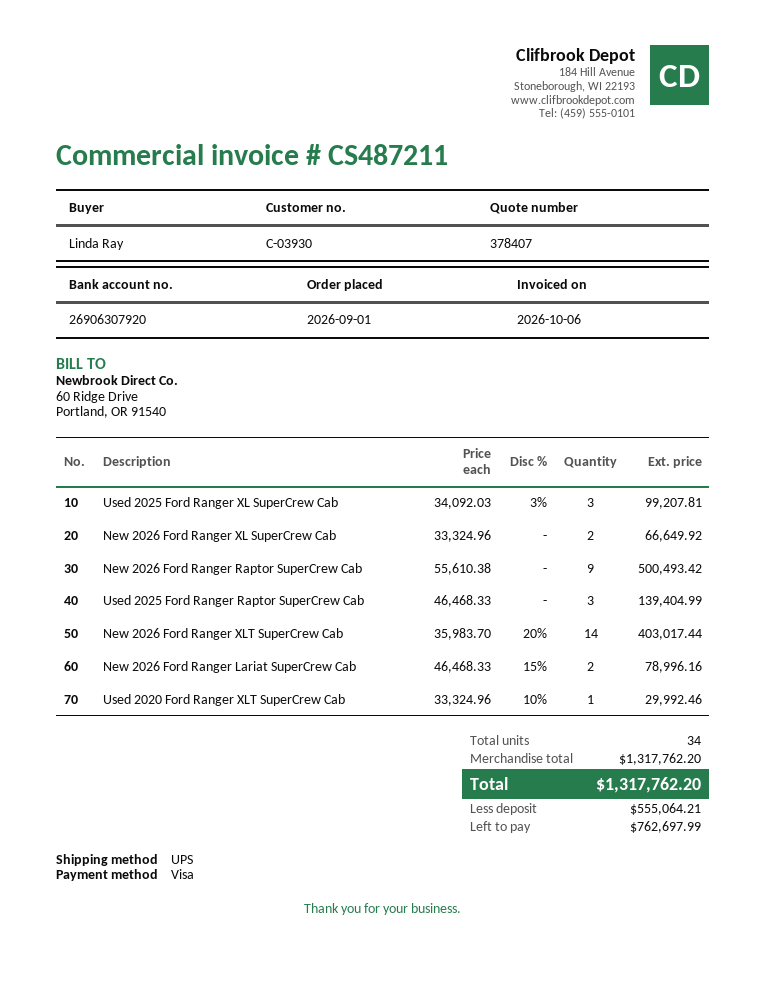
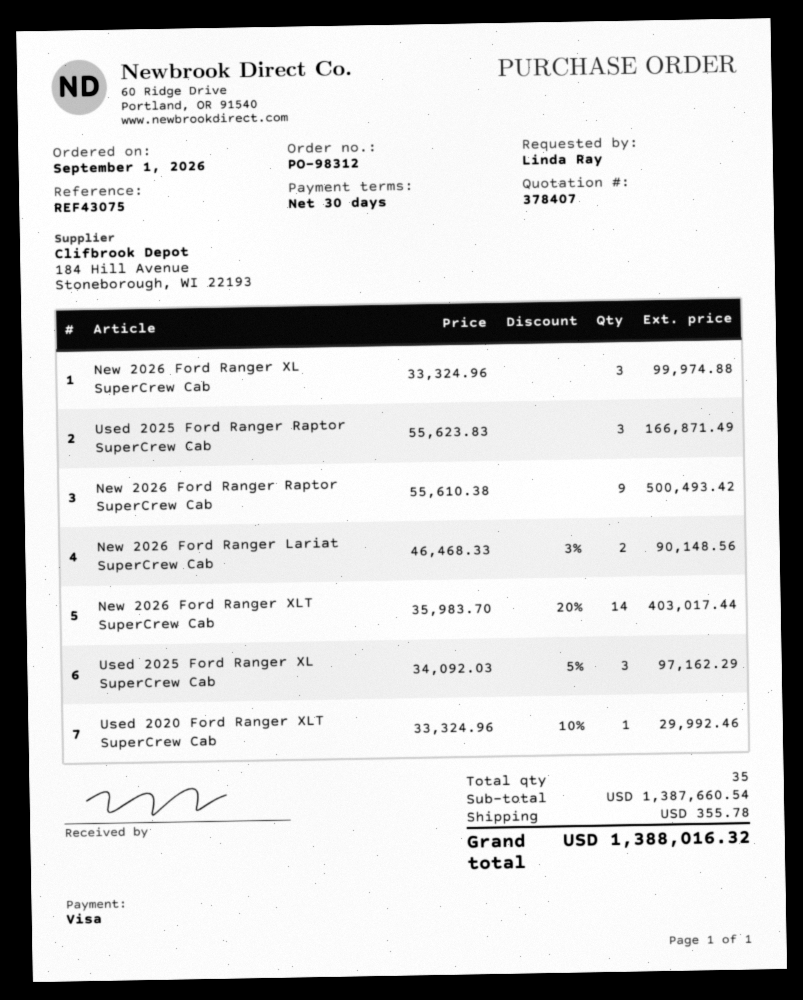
Used 2025 Ford Ranger XL SuperCrew Cab: 3 x 34092.03 - 3% = 99207.81 -> 3 x 34092.03 - 5% = 97162.29
New 2026 Ford Ranger XL SuperCrew Cab: 2 x 33324.96 = 66649.92 -> 3 x 33324.96 = 99974.88
Used 2025 Ford Ranger Raptor SuperCrew Cab: 3 x 46468.33 = 139404.99 -> 3 x 55623.83 = 166871.49
New 2026 Ford Ranger Lariat SuperCrew Cab: 2 x 46468.33 - 15% = 78996.16 -> 2 x 46468.33 - 3% = 90148.56
total quantity: 34 -> 35
subtotal: 1317762.20 -> 1387660.54
shipping: none -> 355.78
total: 1317762.20 -> 1388016.32

